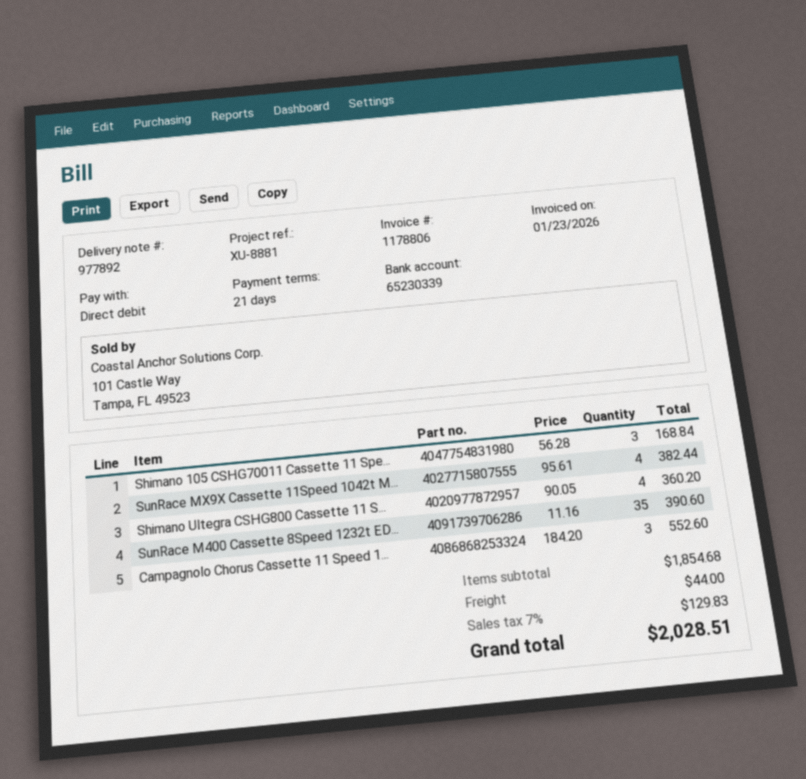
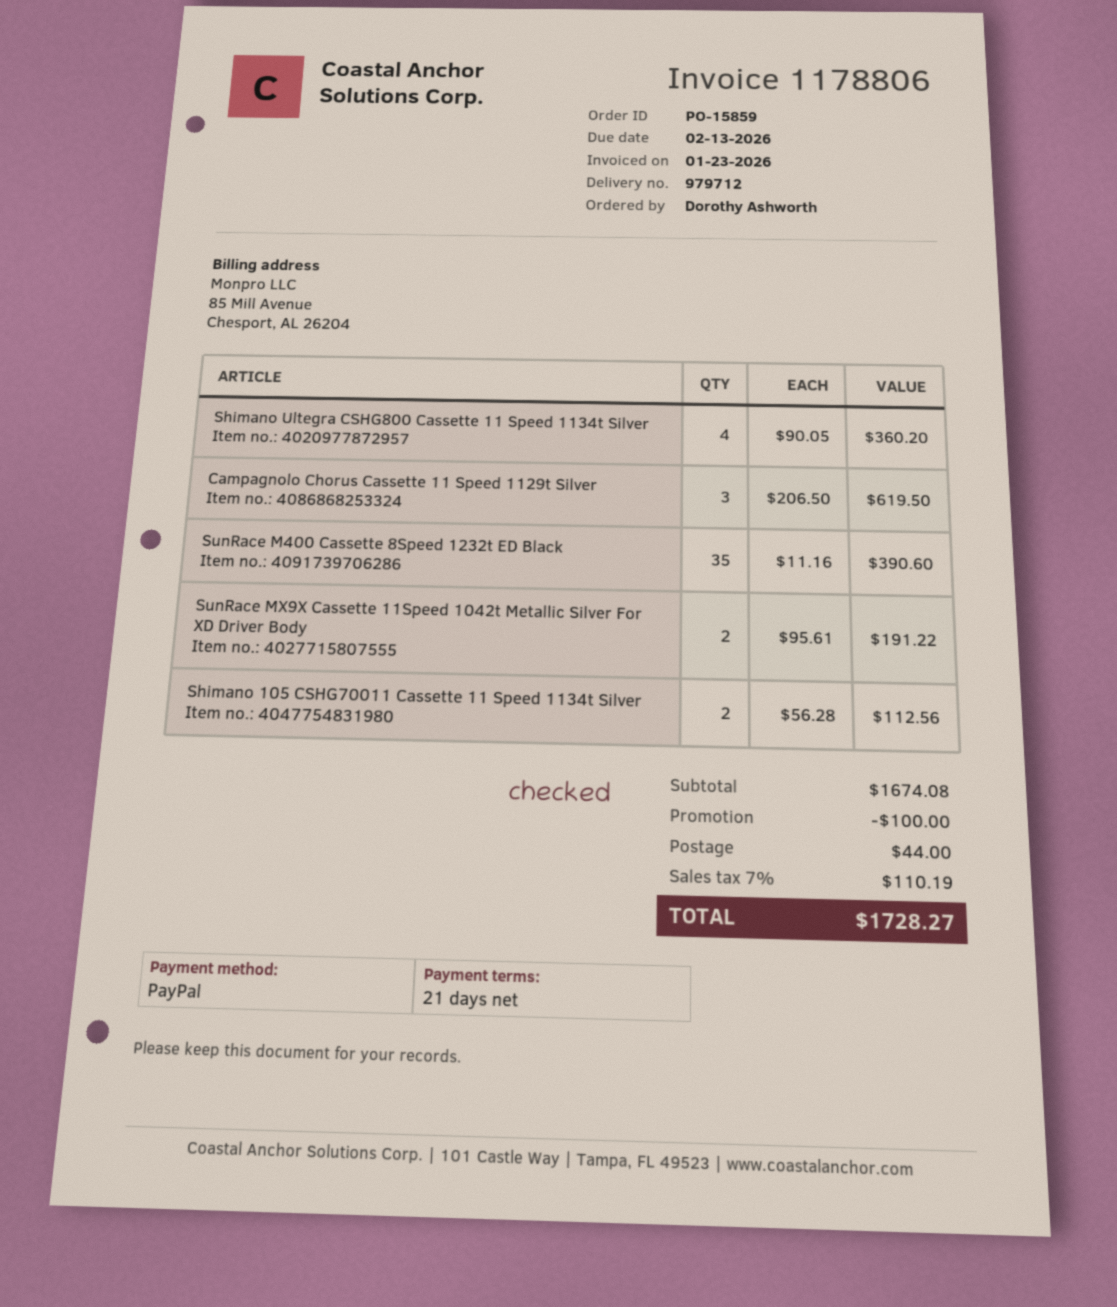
delivery note number: 977892 -> 979712
payment method: direct debit -> PayPal
Shimano 105 CSHG70011 Cassette 11 Spe...: 3 x 56.28 = 168.84 -> 2 x 56.28 = 112.56
SunRace MX9X Cassette 11Speed 1042t M...: 4 x 95.61 = 382.44 -> 2 x 95.61 = 191.22
Campagnolo Chorus Cassette 11 Speed 1...: 3 x 184.20 = 552.60 -> 3 x 206.50 = 619.50
subtotal: 1854.68 -> 1674.08
discount: none -> 100.00
tax: 7% = 129.83 -> 7% = 110.19
total: 2028.51 -> 1728.27

